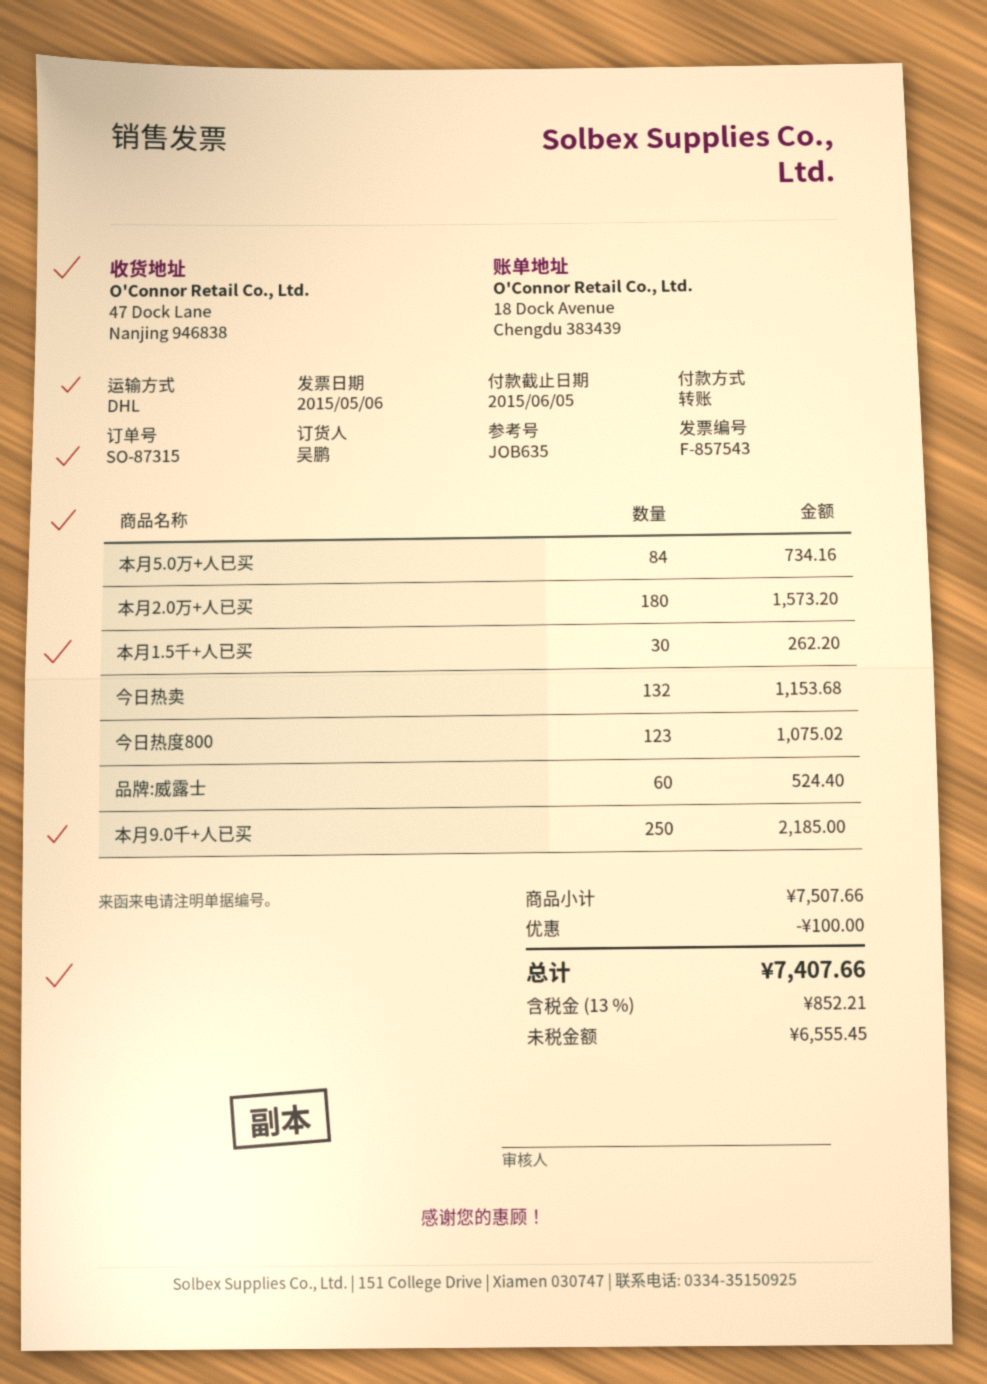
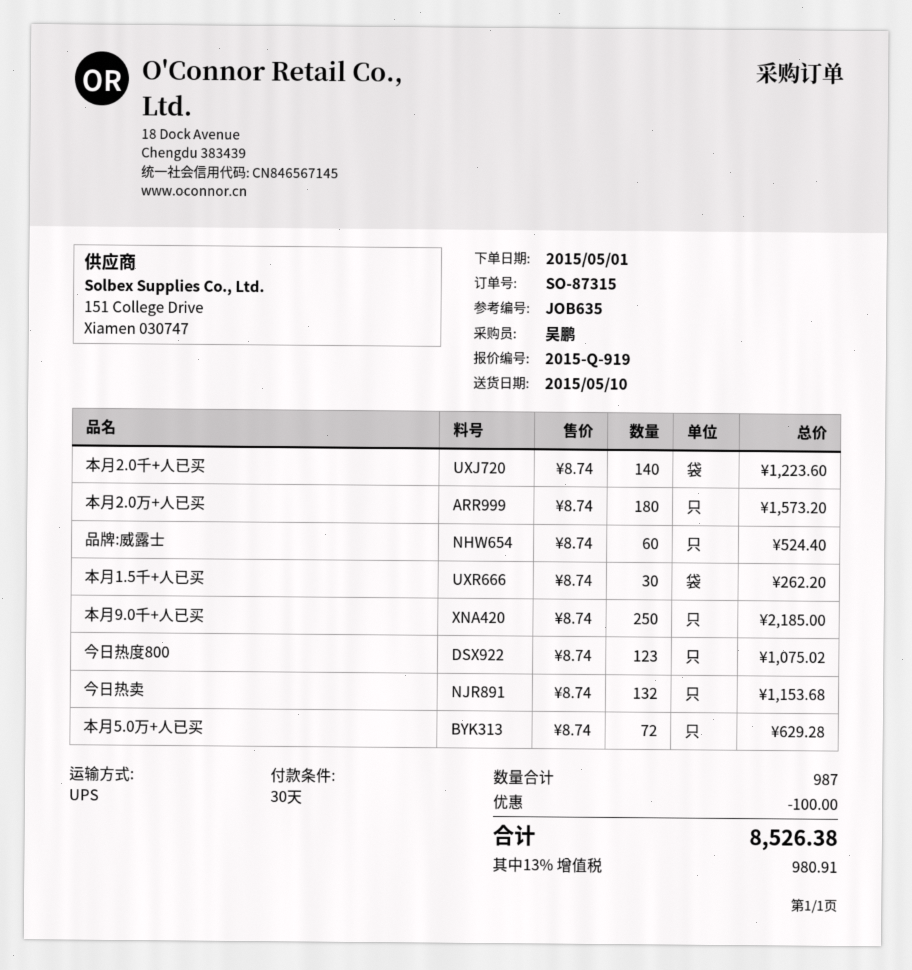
shipping method: DHL -> UPS
本月5.0万+人已买: 84 for 734.16 -> 72 for 629.28
本月2.0千+人已买: none -> 140 for 1223.60
tax: 13% = 852.21 -> 13% = 980.91
total: 7407.66 -> 8526.38

